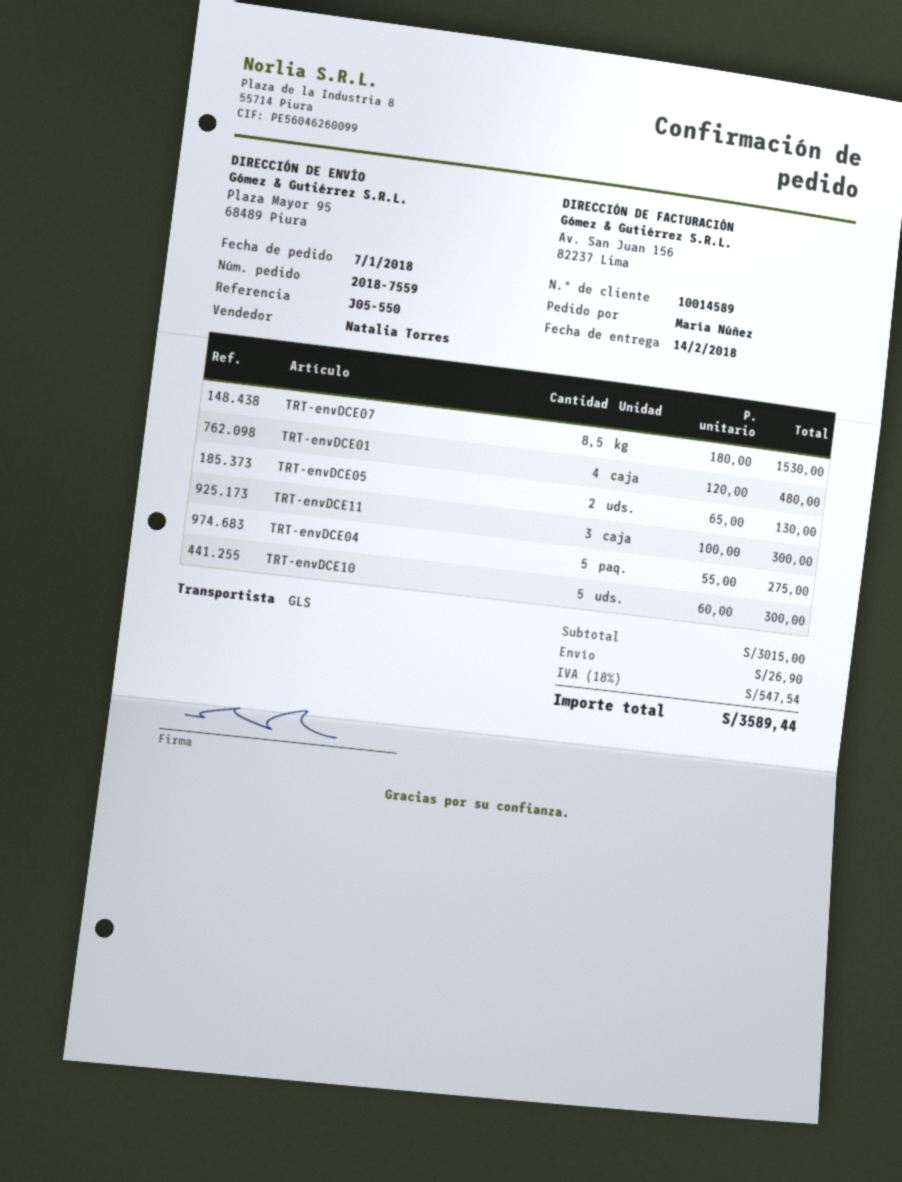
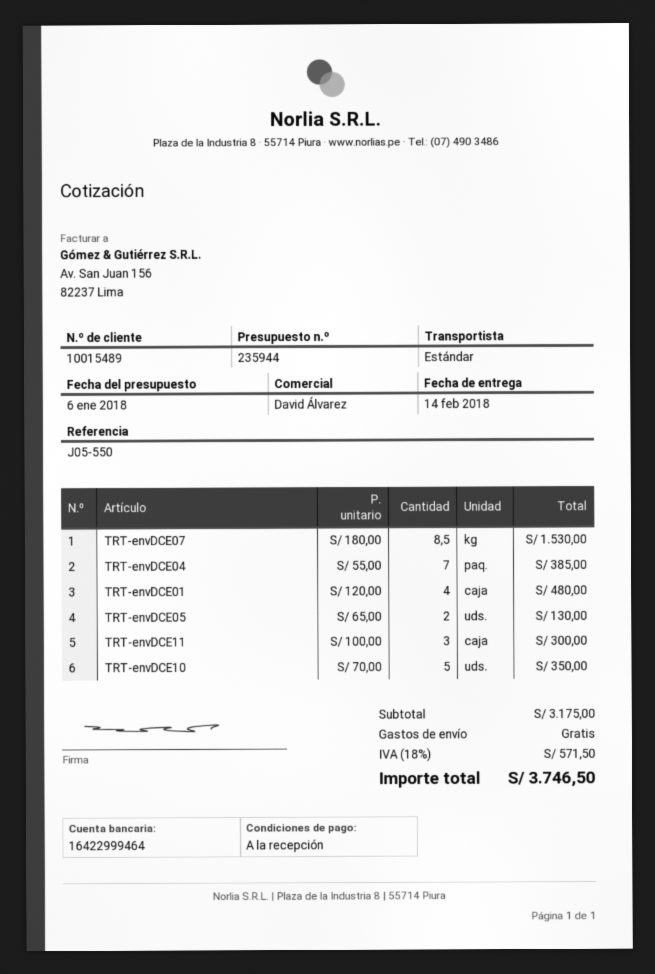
customer number: 10014589 -> 10015489
sales rep: Natalia Torres -> David Álvarez
shipping method: GLS -> standard
TRT-envDCE04: 5 x 55.00 = 275.00 -> 7 x 55.00 = 385.00
TRT-envDCE10: 5 x 60.00 = 300.00 -> 5 x 70.00 = 350.00
subtotal: 3015.00 -> 3175.00
shipping: 26.90 -> 0.00
tax: 18% = 547.54 -> 18% = 571.50
total: 3589.44 -> 3746.50

